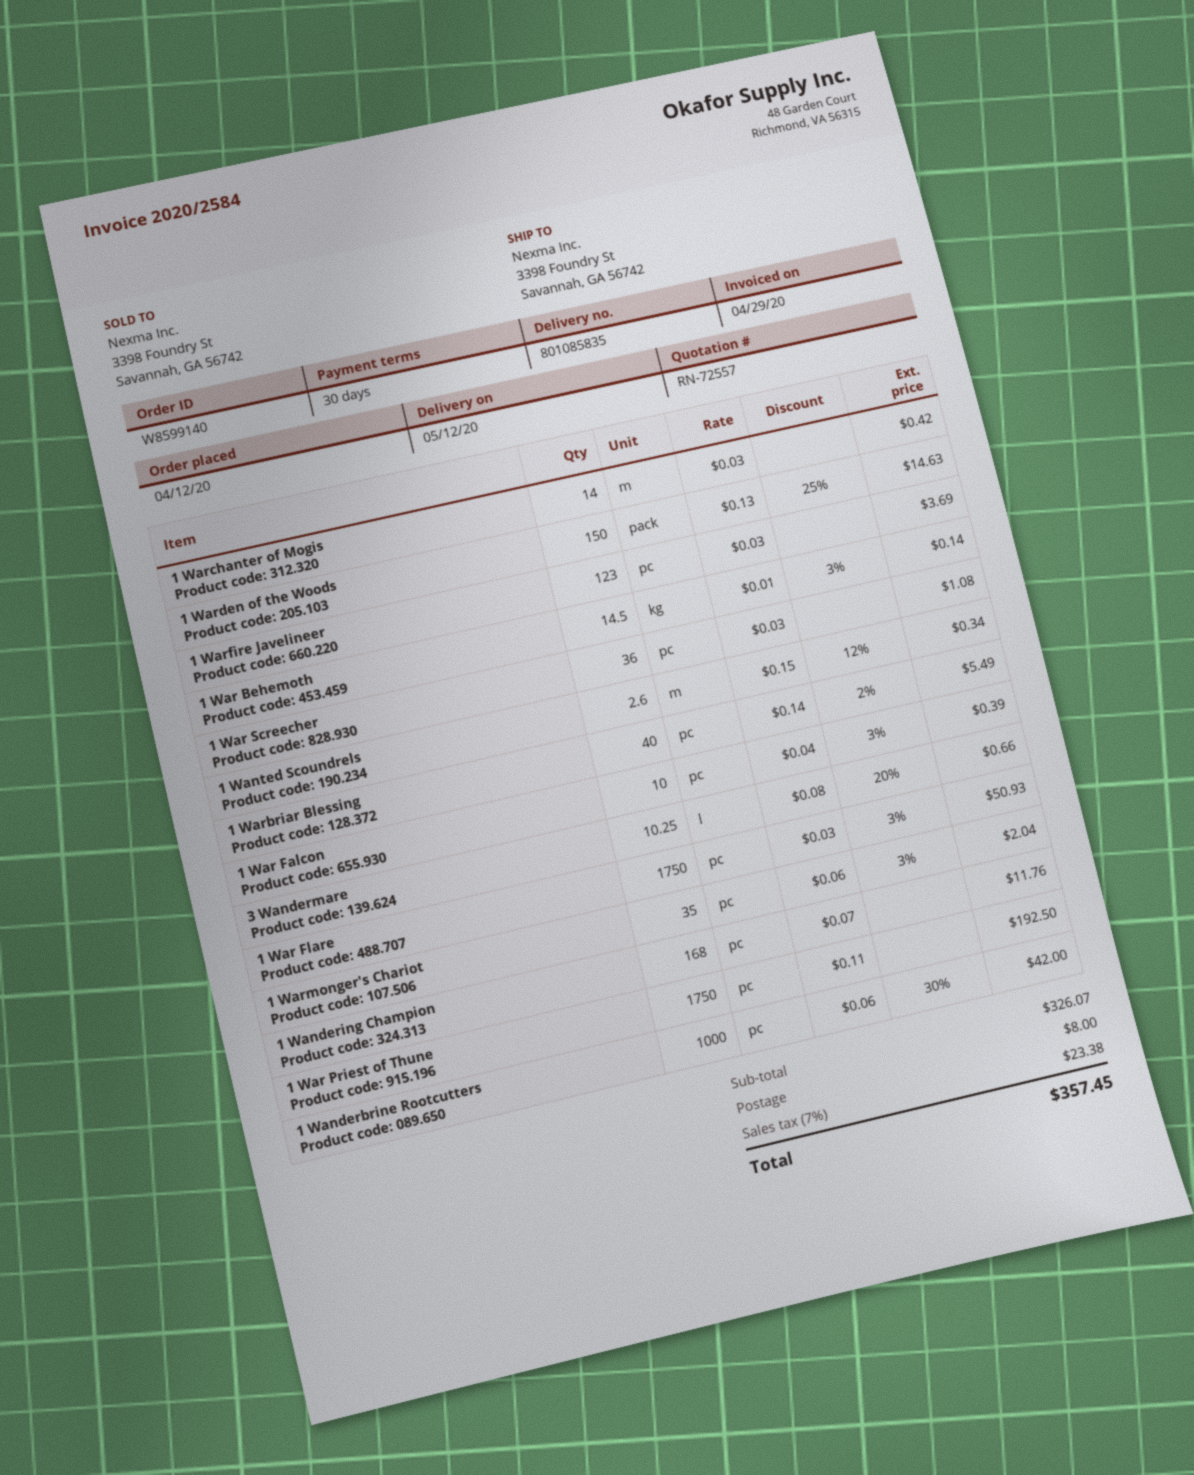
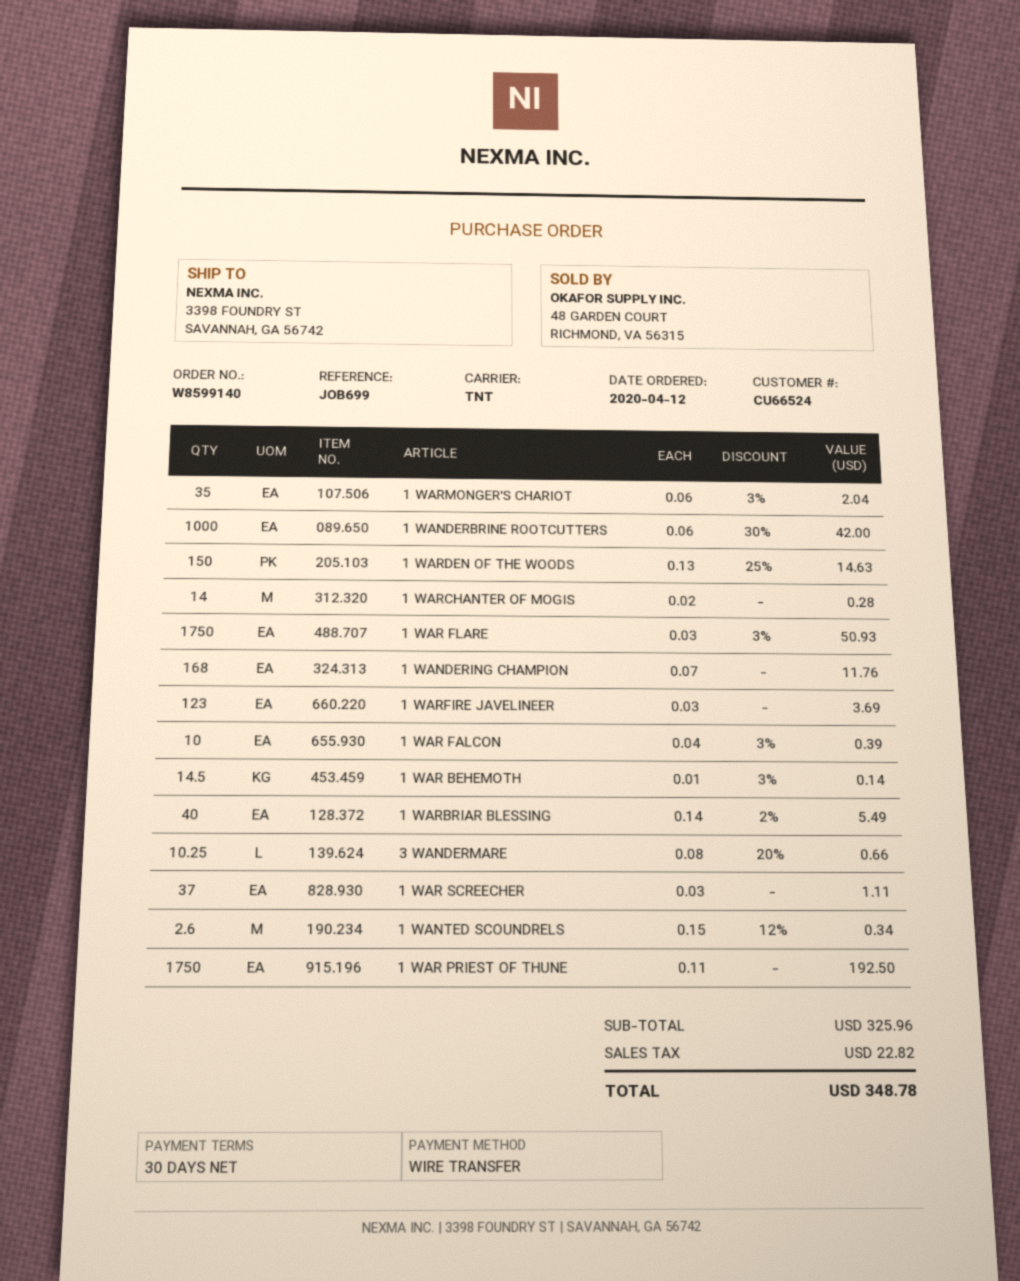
1 Warchanter of Mogis: 14 x 0.03 = 0.42 -> 14 x 0.02 = 0.28
1 War Screecher: 36 x 0.03 = 1.08 -> 37 x 0.03 = 1.11
subtotal: 326.07 -> 325.96
shipping: 8.00 -> none
tax: 23.38 -> 22.82
total: 357.45 -> 348.78

